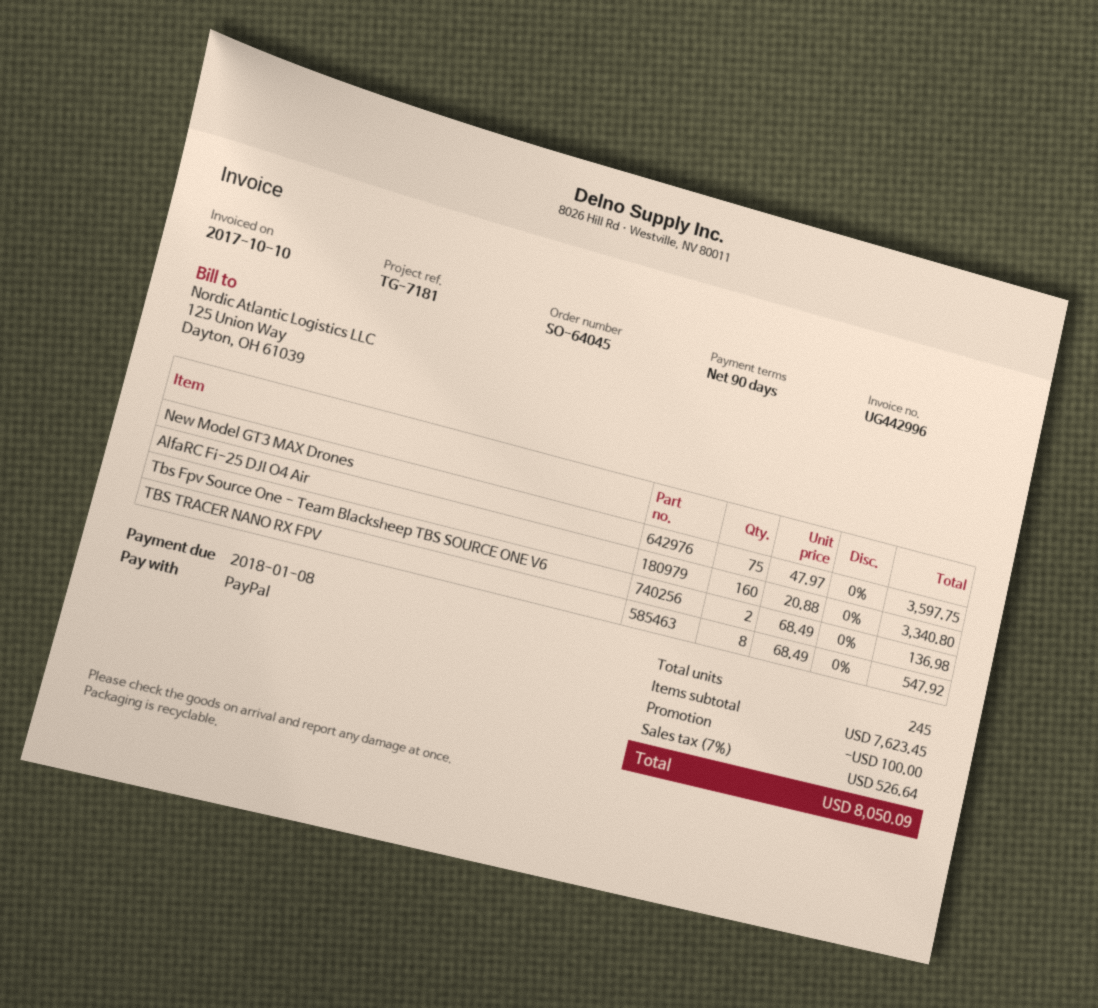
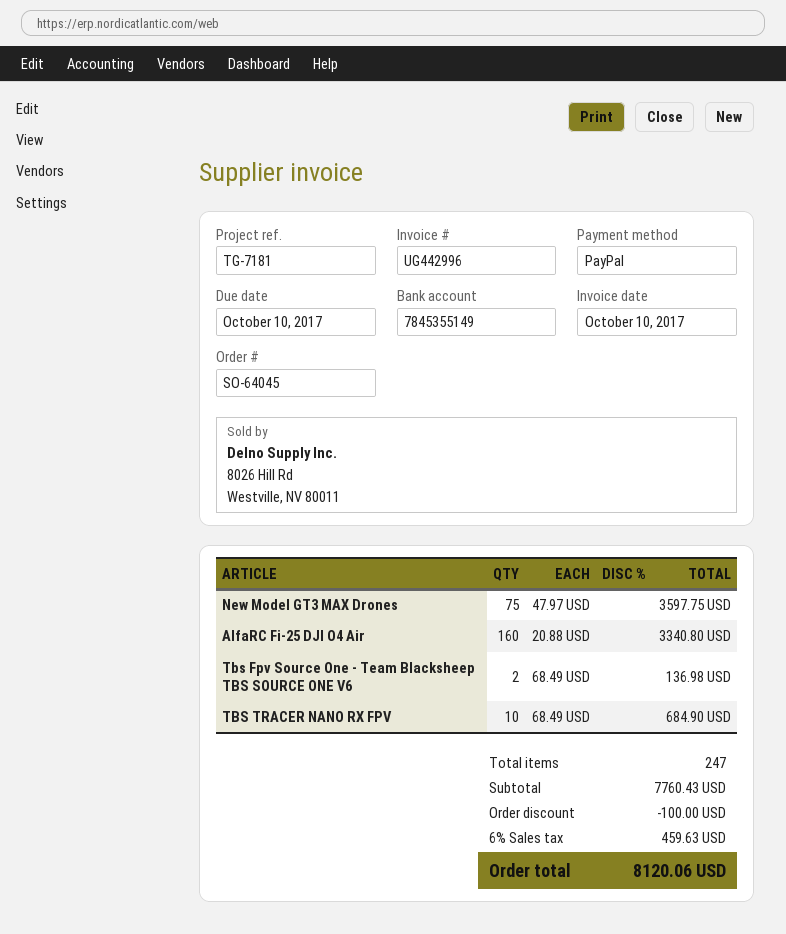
due date: 2018-01-08 -> 2017-10-10
TBS TRACER NANO RX FPV: 8 x 68.49 = 547.92 -> 10 x 68.49 = 684.90
total quantity: 245 -> 247
subtotal: 7623.45 -> 7760.43
tax: 7% = 526.64 -> 6% = 459.63
total: 8050.09 -> 8120.06

